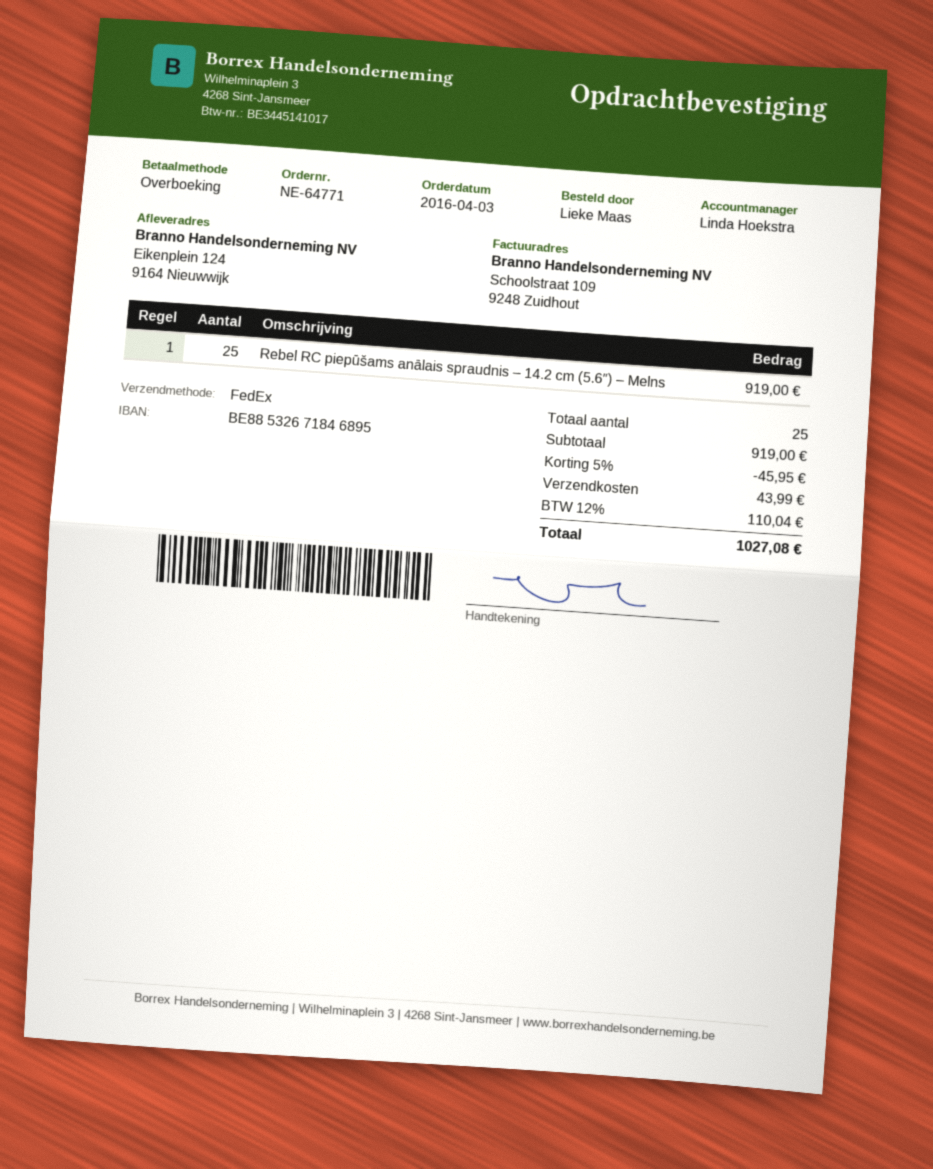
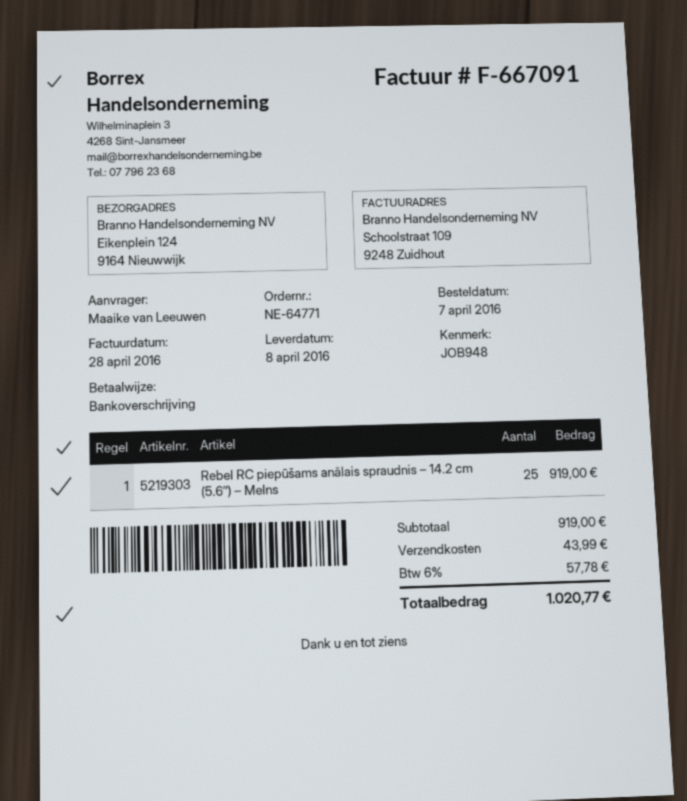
order date: 2016-04-03 -> 2016-04-07
ordered by: Lieke Maas -> Maaike van Leeuwen
discount: 5% = 45.95 -> none
tax: 12% = 110.04 -> 6% = 57.78
total: 1027.08 -> 1020.77

